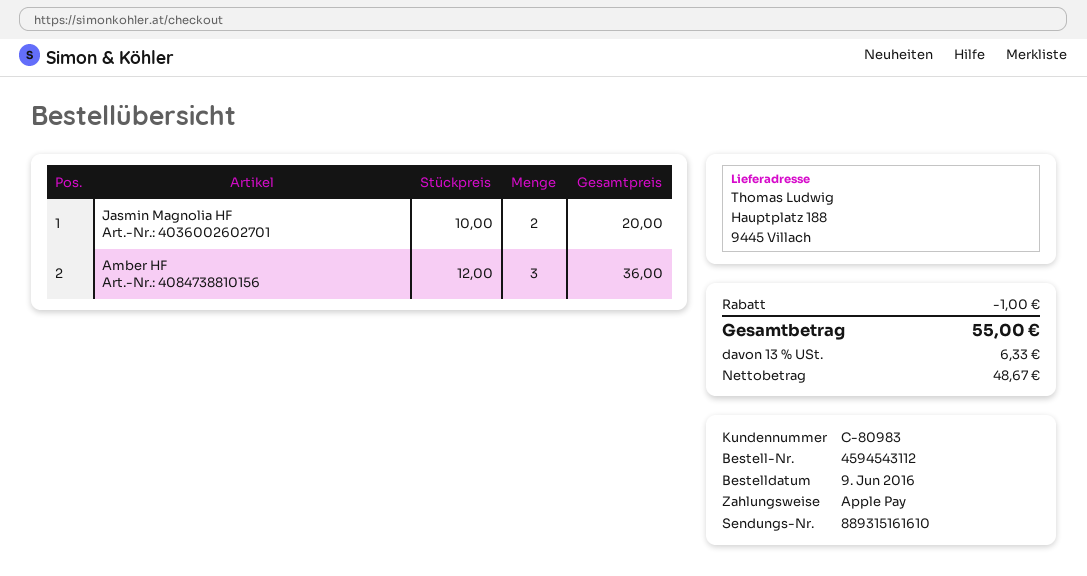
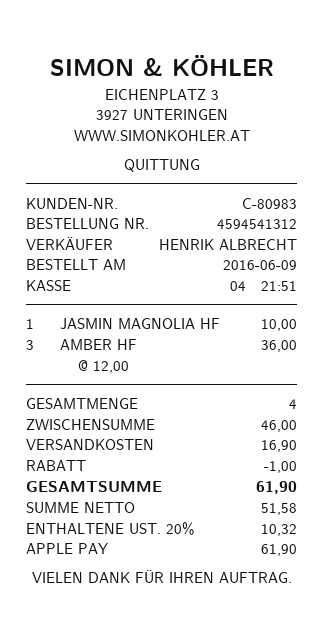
order number: 4594543112 -> 4594541312
Jasmin Magnolia HF: 2 x 10.00 = 20.00 -> 1 x 10.00 = 10.00
shipping: none -> 16.90
net: 48.67 -> 51.58
tax: 13% = 6.33 -> 20% = 10.32
total: 55.00 -> 61.90

